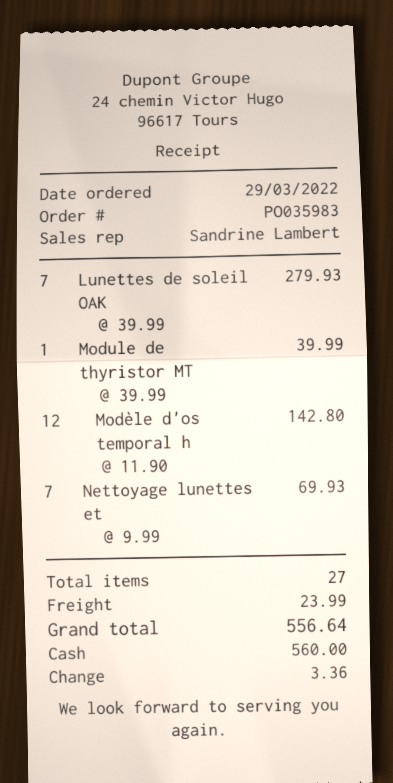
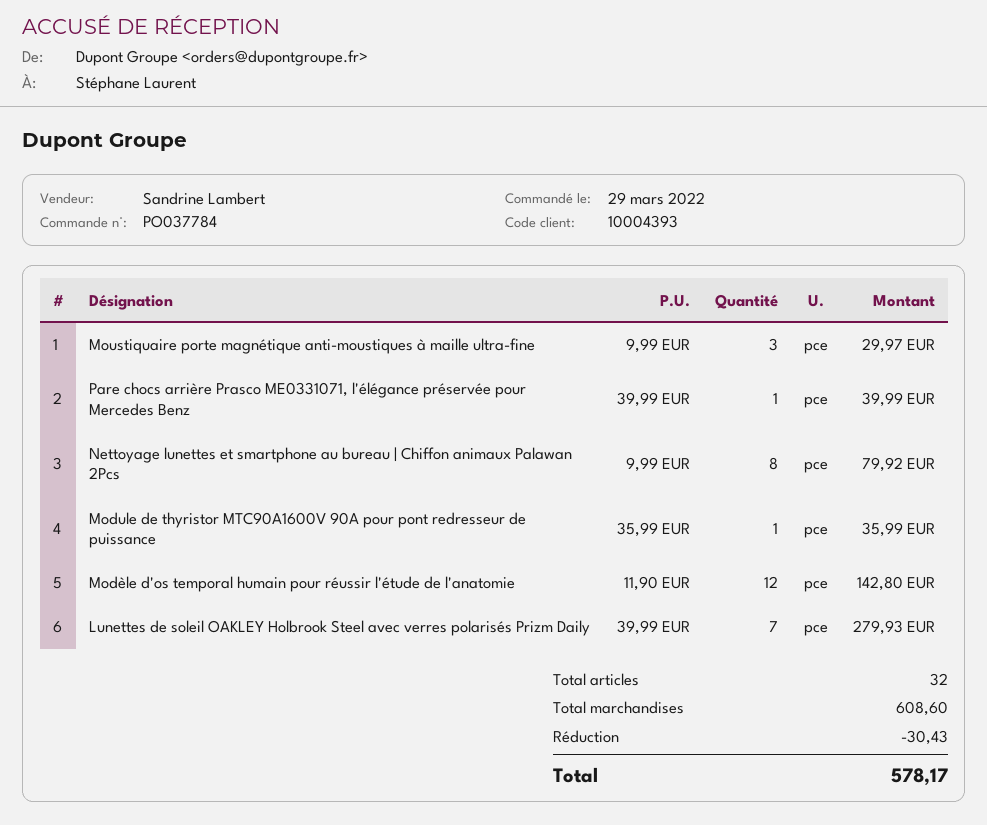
order number: PO035983 -> PO037784
Module de thyristor MT: 1 x 39.99 = 39.99 -> 1 x 35.99 = 35.99
Nettoyage lunettes et: 7 x 9.99 = 69.93 -> 8 x 9.99 = 79.92
Moustiquaire porte magnétique anti-moustiques à maille ultra-fine: none -> 3 x 9.99 = 29.97
Pare chocs arrière Prasco ME0331071, l'élégance préservée pour Mercedes Benz: none -> 1 x 39.99 = 39.99
total quantity: 27 -> 32
discount: none -> 30.43
shipping: 23.99 -> none
total: 556.64 -> 578.17

